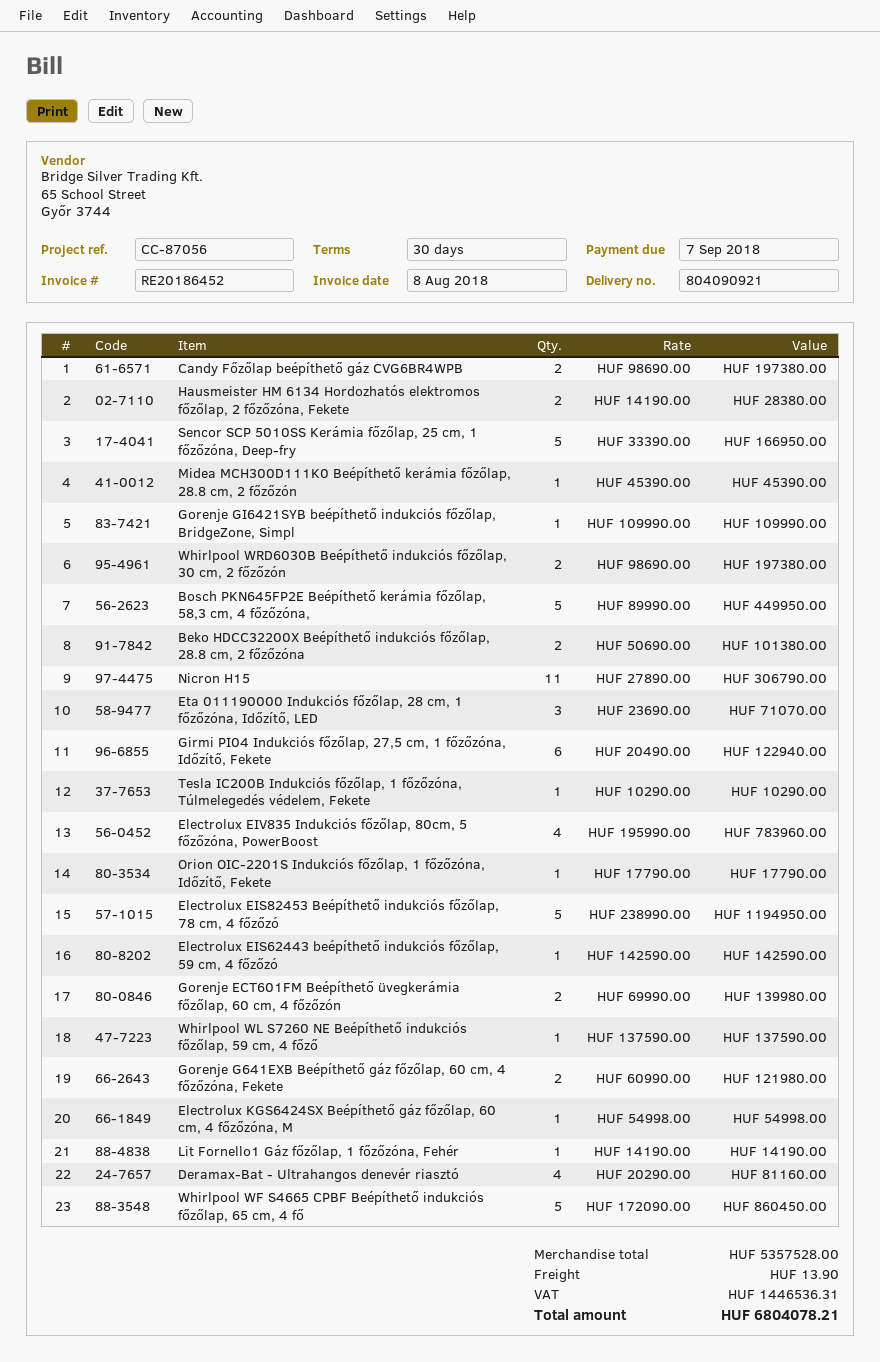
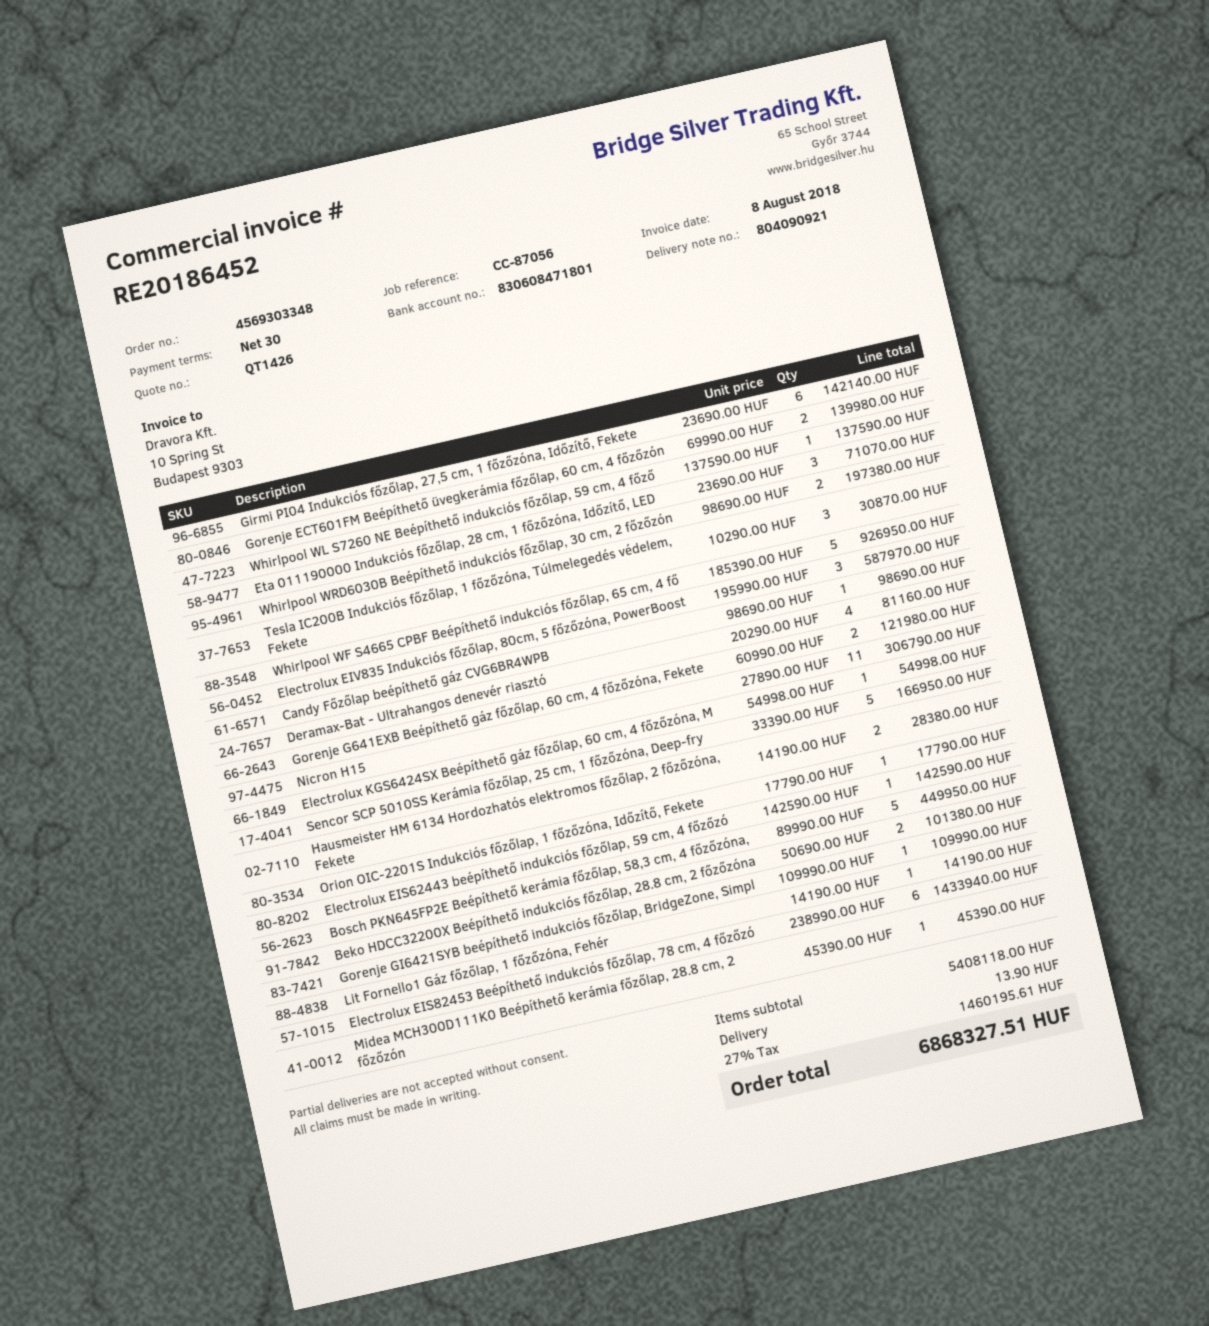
Candy Főzőlap beépíthető gáz CVG6BR4WPB: 2 x 98690.00 = 197380.00 -> 1 x 98690.00 = 98690.00
Girmi PI04 Indukciós főzőlap, 27,5 cm, 1 főzőzóna, Időzítő, Fekete: 6 x 20490.00 = 122940.00 -> 6 x 23690.00 = 142140.00
Tesla IC200B Indukciós főzőlap, 1 főzőzóna, Túlmelegedés védelem, Fekete: 1 x 10290.00 = 10290.00 -> 3 x 10290.00 = 30870.00
Electrolux EIV835 Indukciós főzőlap, 80cm, 5 főzőzóna, PowerBoost: 4 x 195990.00 = 783960.00 -> 3 x 195990.00 = 587970.00
Electrolux EIS82453 Beépíthető indukciós főzőlap, 78 cm, 4 főzőzó: 5 x 238990.00 = 1194950.00 -> 6 x 238990.00 = 1433940.00
Whirlpool WF S4665 CPBF Beépíthető indukciós főzőlap, 65 cm, 4 fő: 5 x 172090.00 = 860450.00 -> 5 x 185390.00 = 926950.00
subtotal: 5357528.00 -> 5408118.00
tax: 1446536.31 -> 1460195.61
total: 6804078.21 -> 6868327.51

